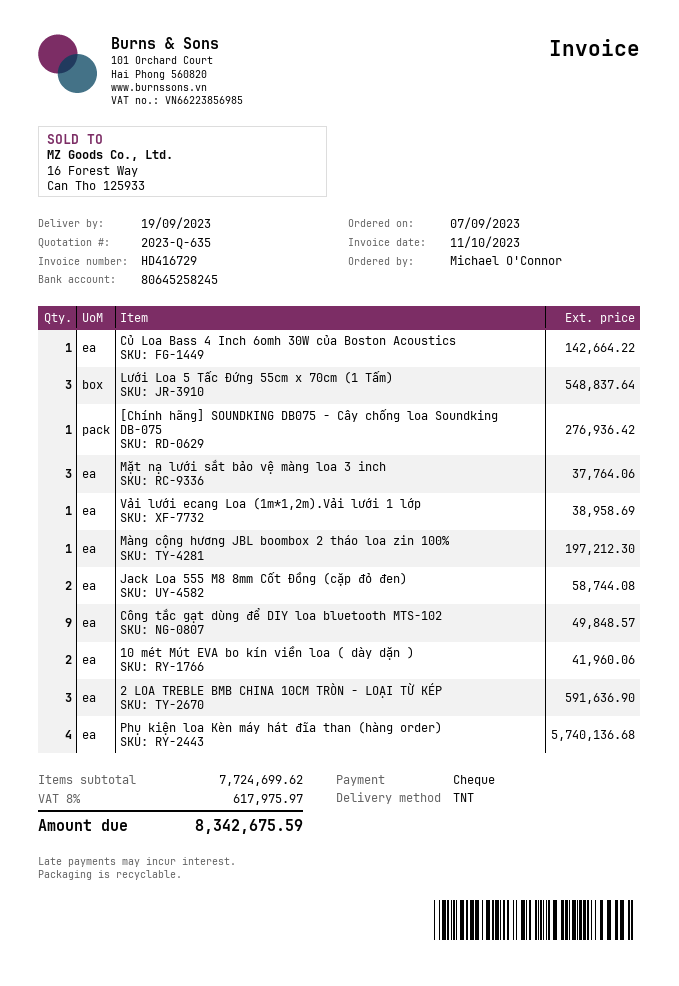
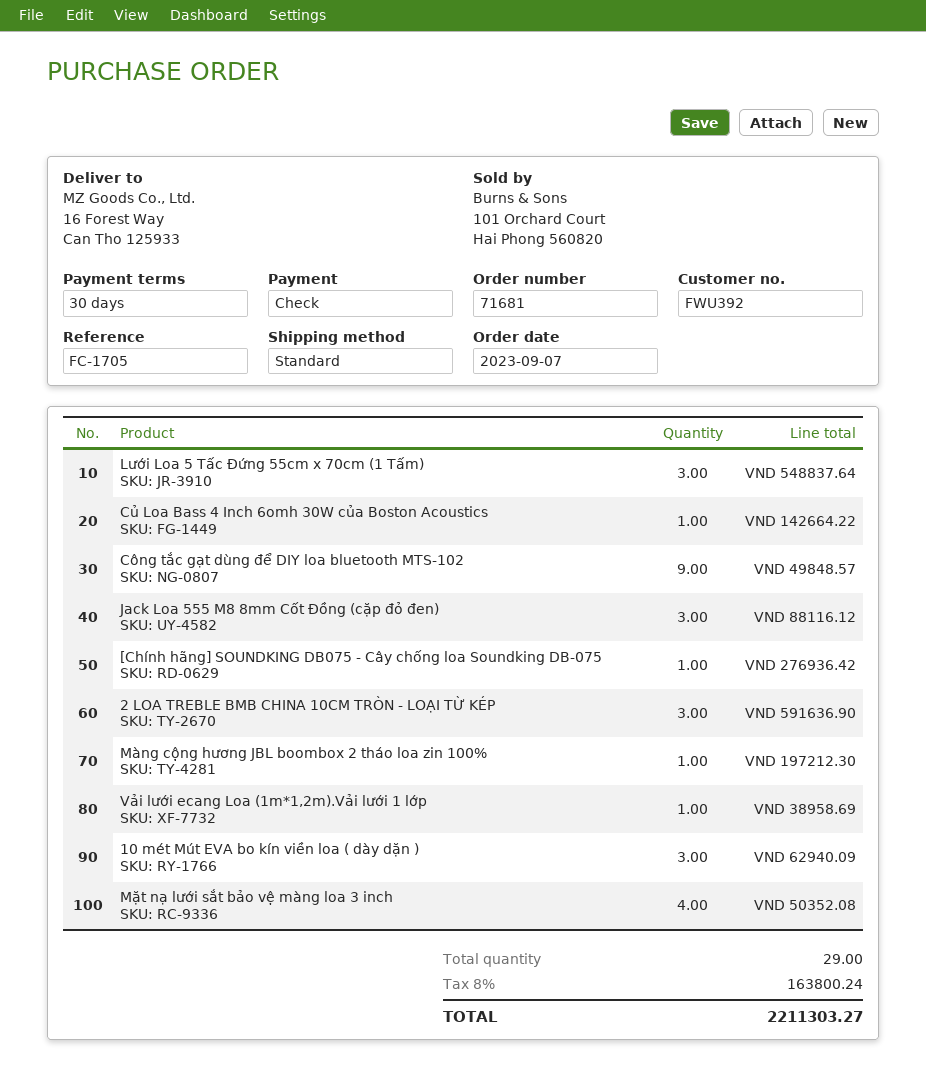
shipping method: TNT -> standard
Mặt nạ lưới sắt bảo vệ màng loa 3 inch: 3 for 37764.06 -> 4 for 50352.08
Jack Loa 555 M8 8mm Cốt Đồng (cặp đỏ đen): 2 for 58744.08 -> 3 for 88116.12
10 mét Mút EVA bo kín viền loa ( dày dặn ): 2 for 41960.06 -> 3 for 62940.09
Phụ kiện loa Kèn máy hát đĩa than (hàng order): 4 for 5740136.68 -> none
tax: 8% = 617975.97 -> 8% = 163800.24
total: 8342675.59 -> 2211303.27

